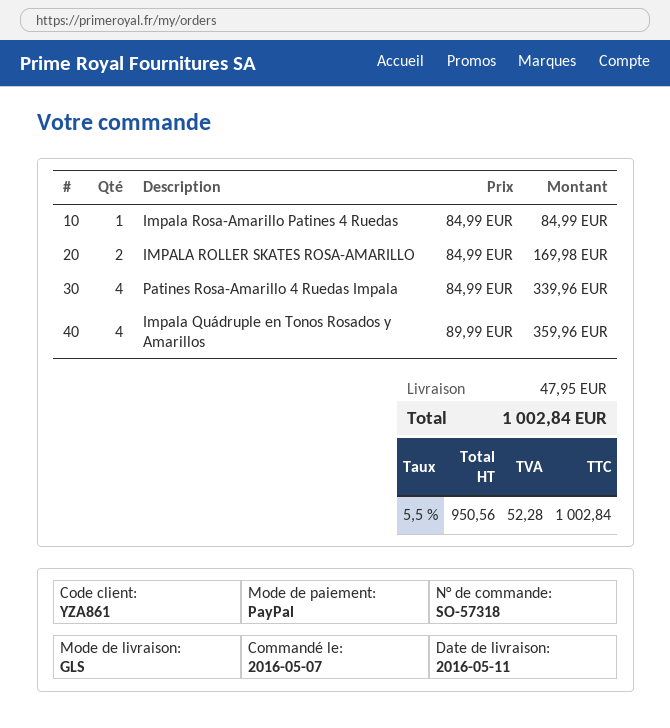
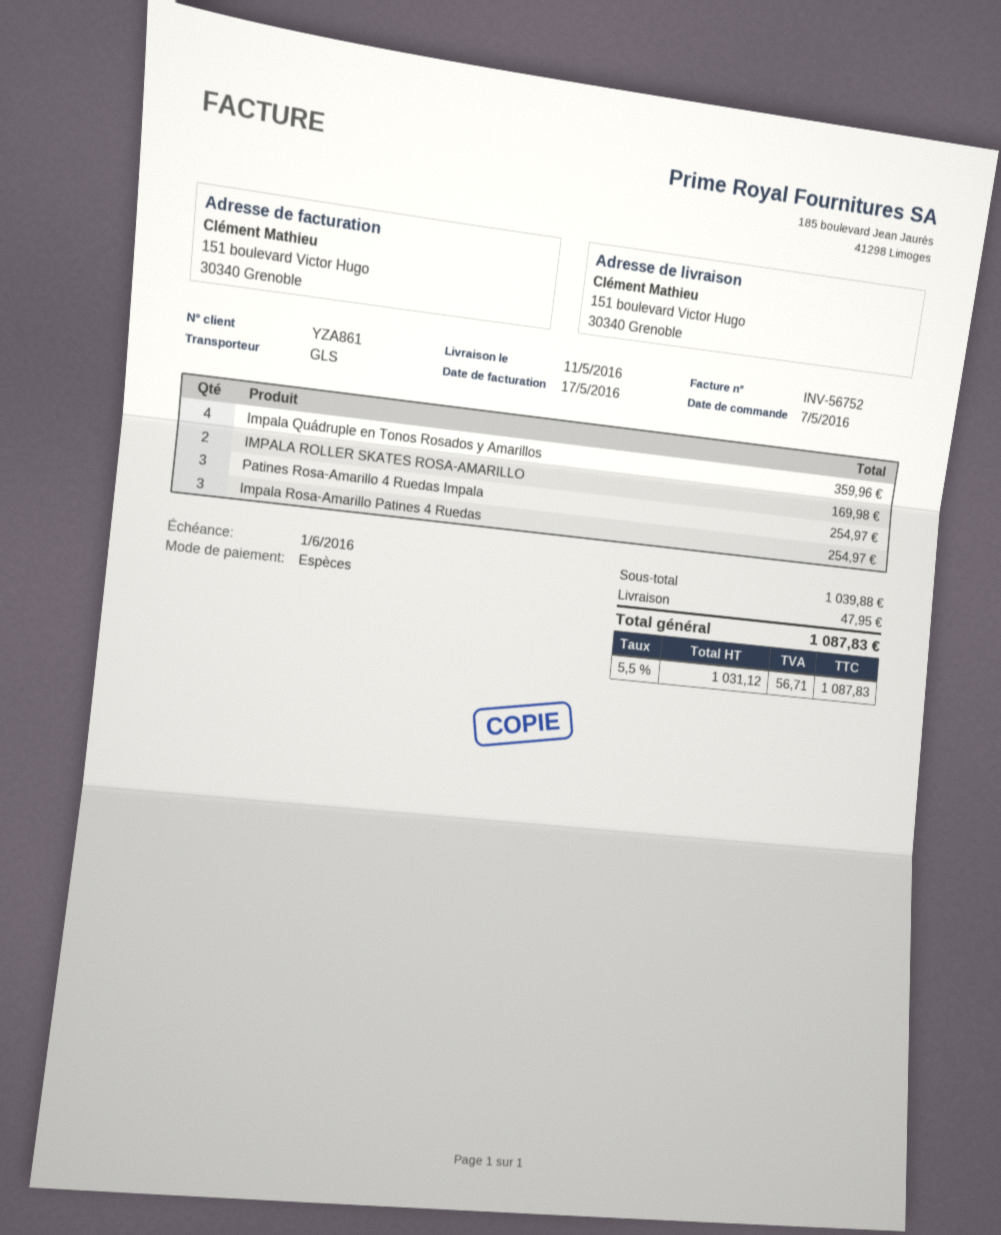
payment method: PayPal -> cash
Impala Rosa-Amarillo Patines 4 Ruedas: 1 for 84.99 -> 3 for 254.97
Patines Rosa-Amarillo 4 Ruedas Impala: 4 for 339.96 -> 3 for 254.97
net: 950.56 -> 1031.12
tax: 5.5% = 52.28 -> 5.5% = 56.71
total: 1002.84 -> 1087.83

